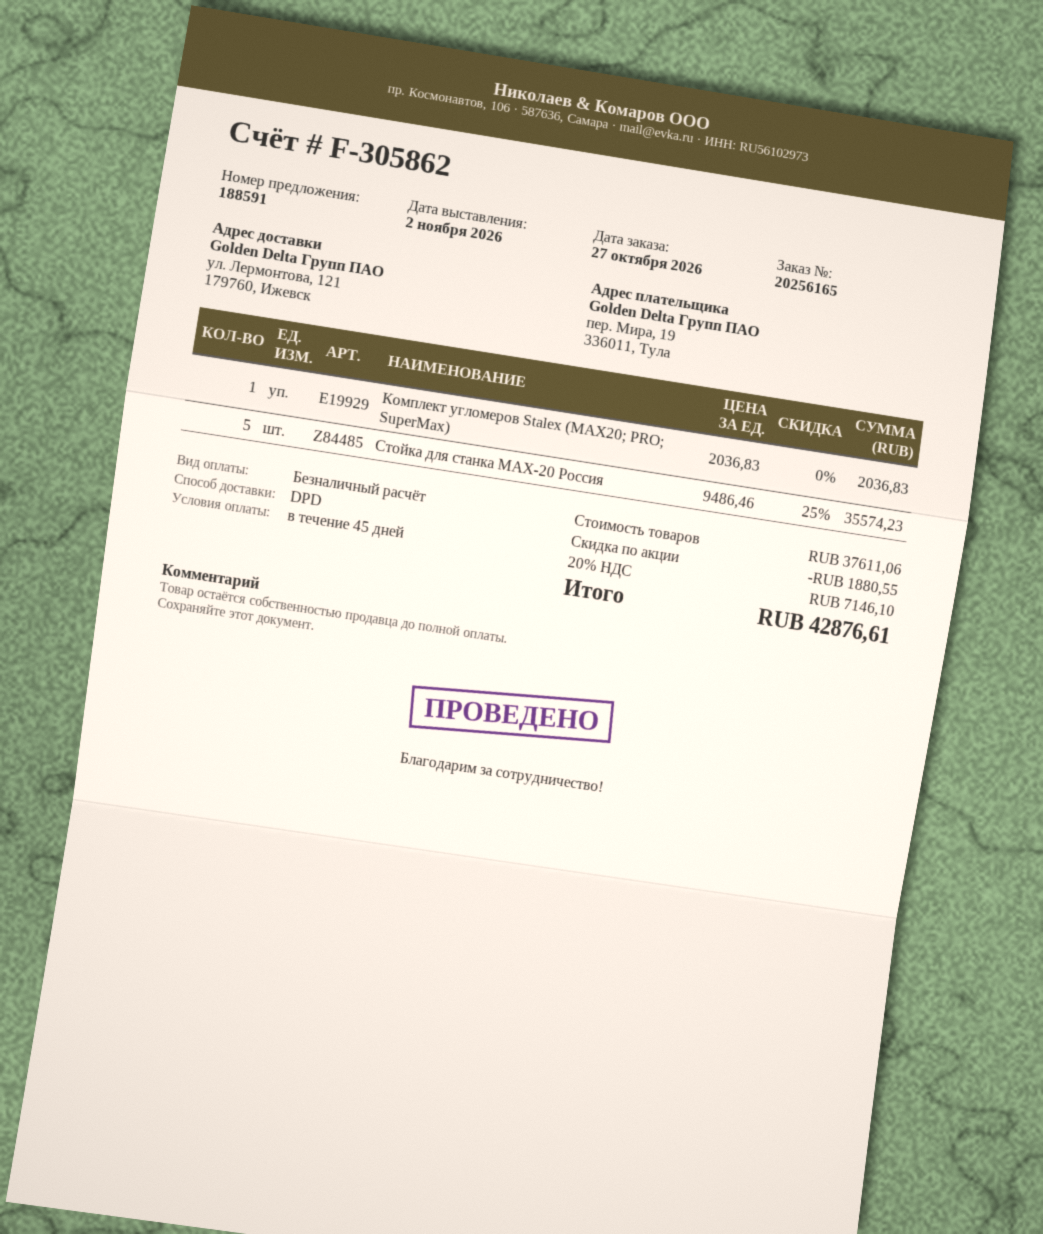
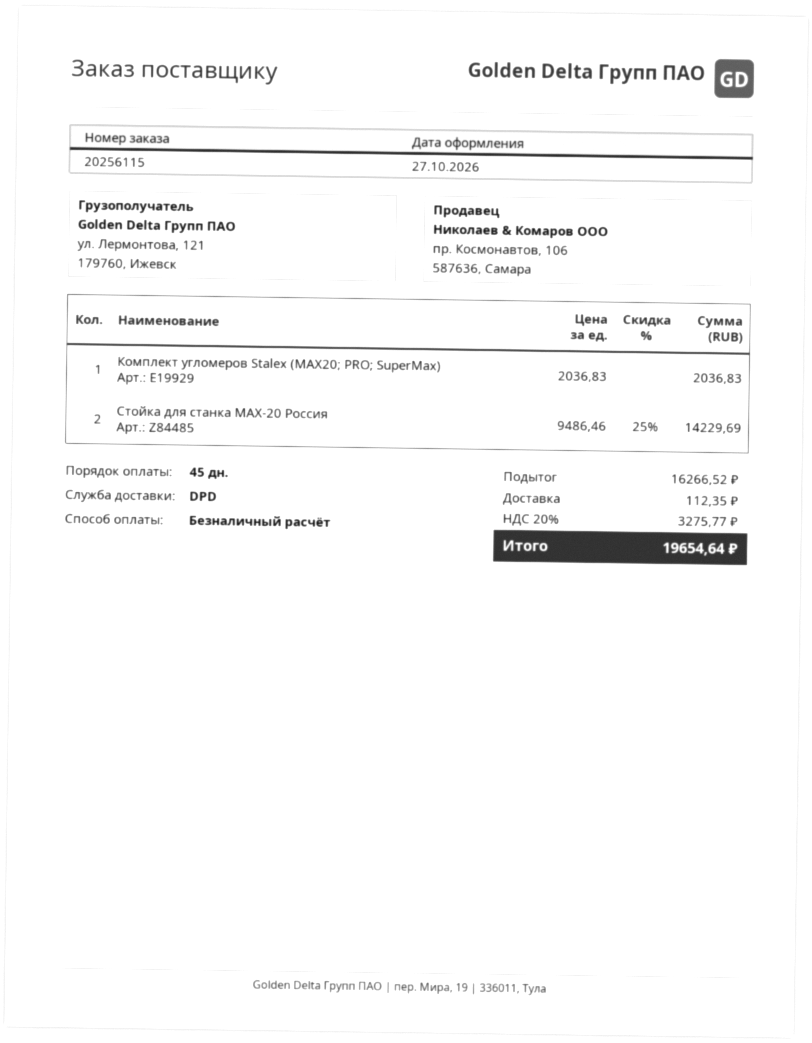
order number: 20256165 -> 20256115
Стойка для станка МАХ-20 Россия: 5 x 9486.46 - 25% = 35574.23 -> 2 x 9486.46 - 25% = 14229.69
subtotal: 37611.06 -> 16266.52
discount: 1880.55 -> none
shipping: none -> 112.35
tax: 20% = 7146.10 -> 20% = 3275.77
total: 42876.61 -> 19654.64

